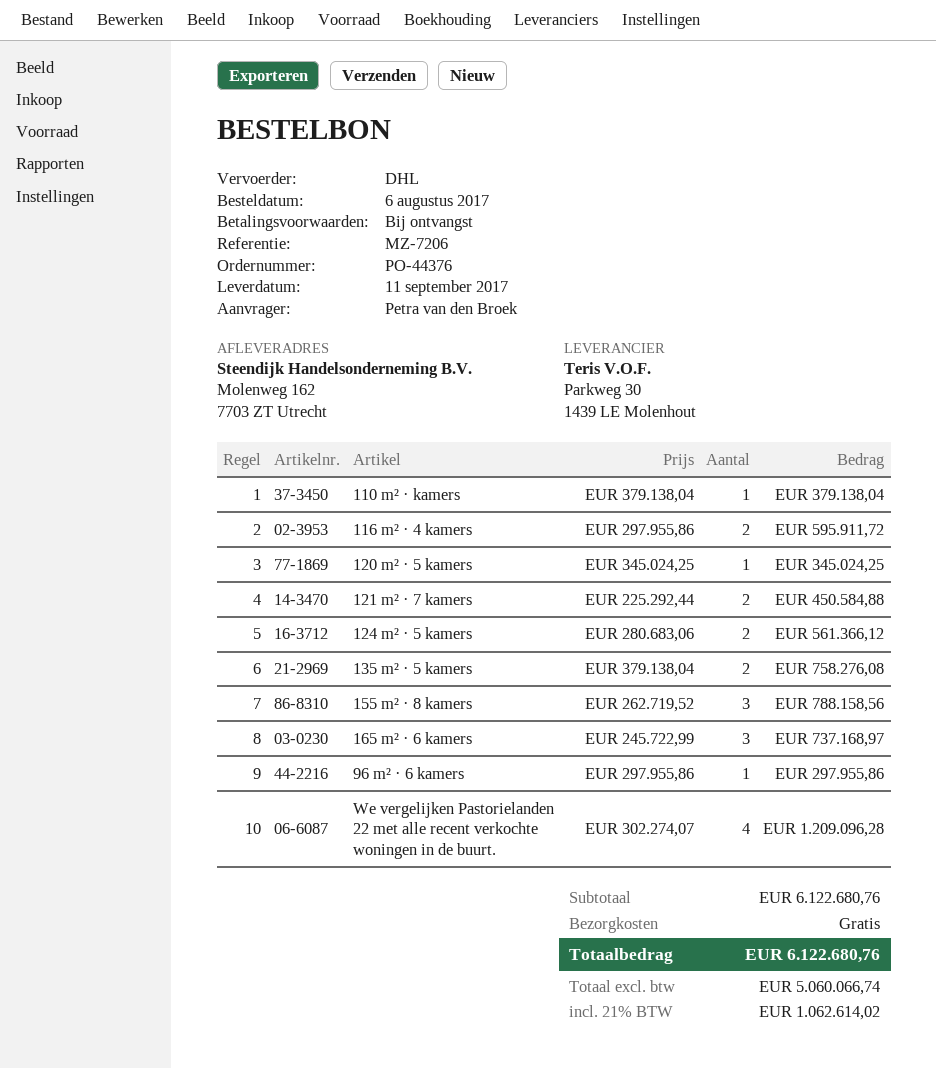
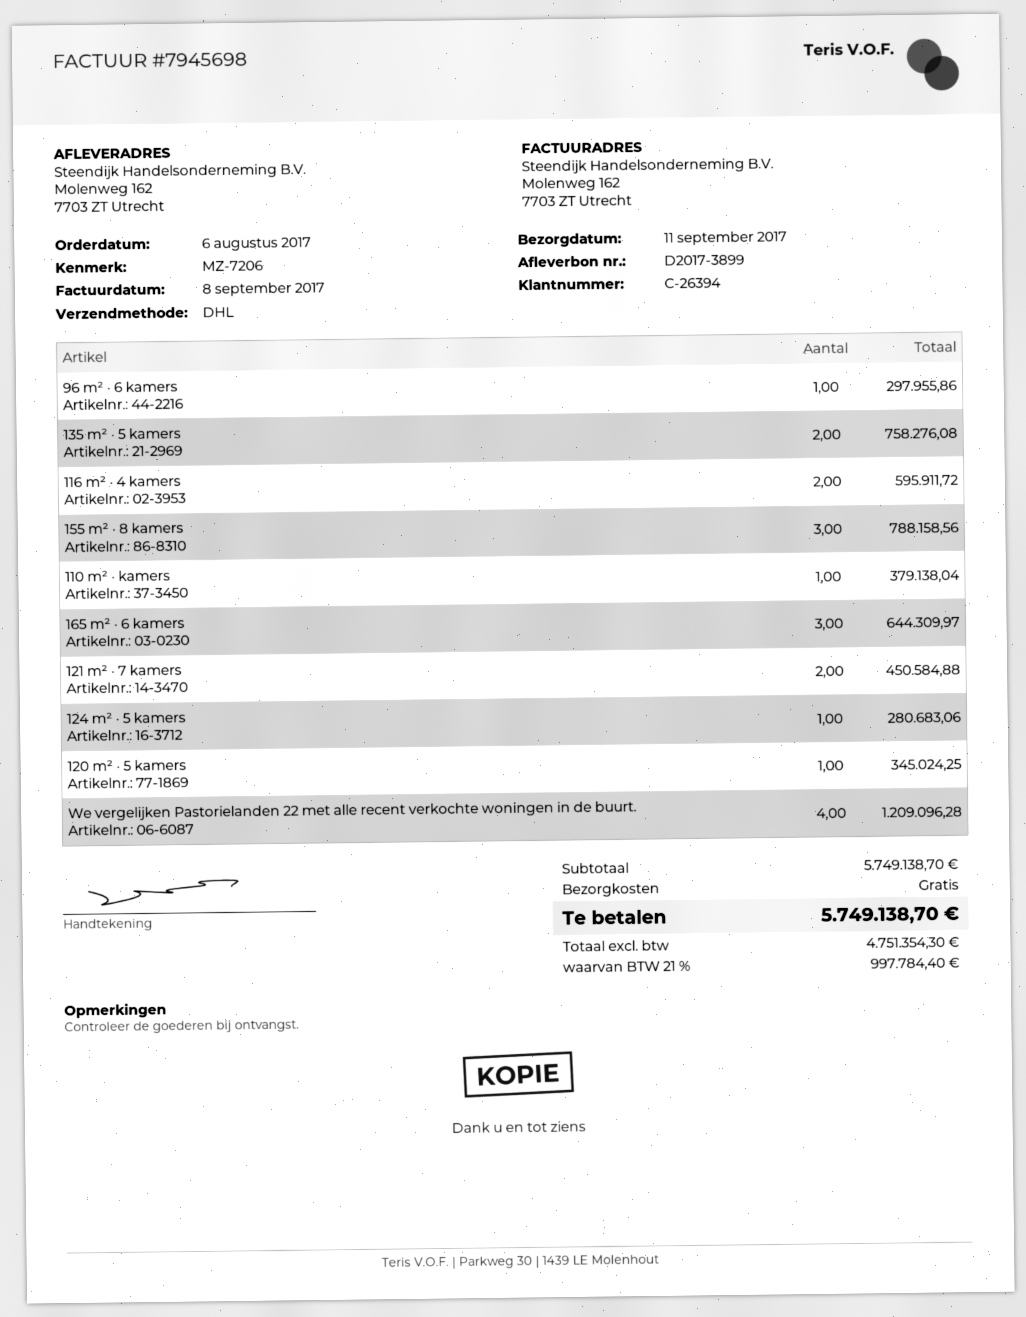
124 m² · 5 kamers: 2 for 561366.12 -> 1 for 280683.06
165 m² · 6 kamers: 3 for 737168.97 -> 3 for 644309.97
subtotal: 6122680.76 -> 5749138.70
net: 5060066.74 -> 4751354.30
tax: 21% = 1062614.02 -> 21% = 997784.40
total: 6122680.76 -> 5749138.70

